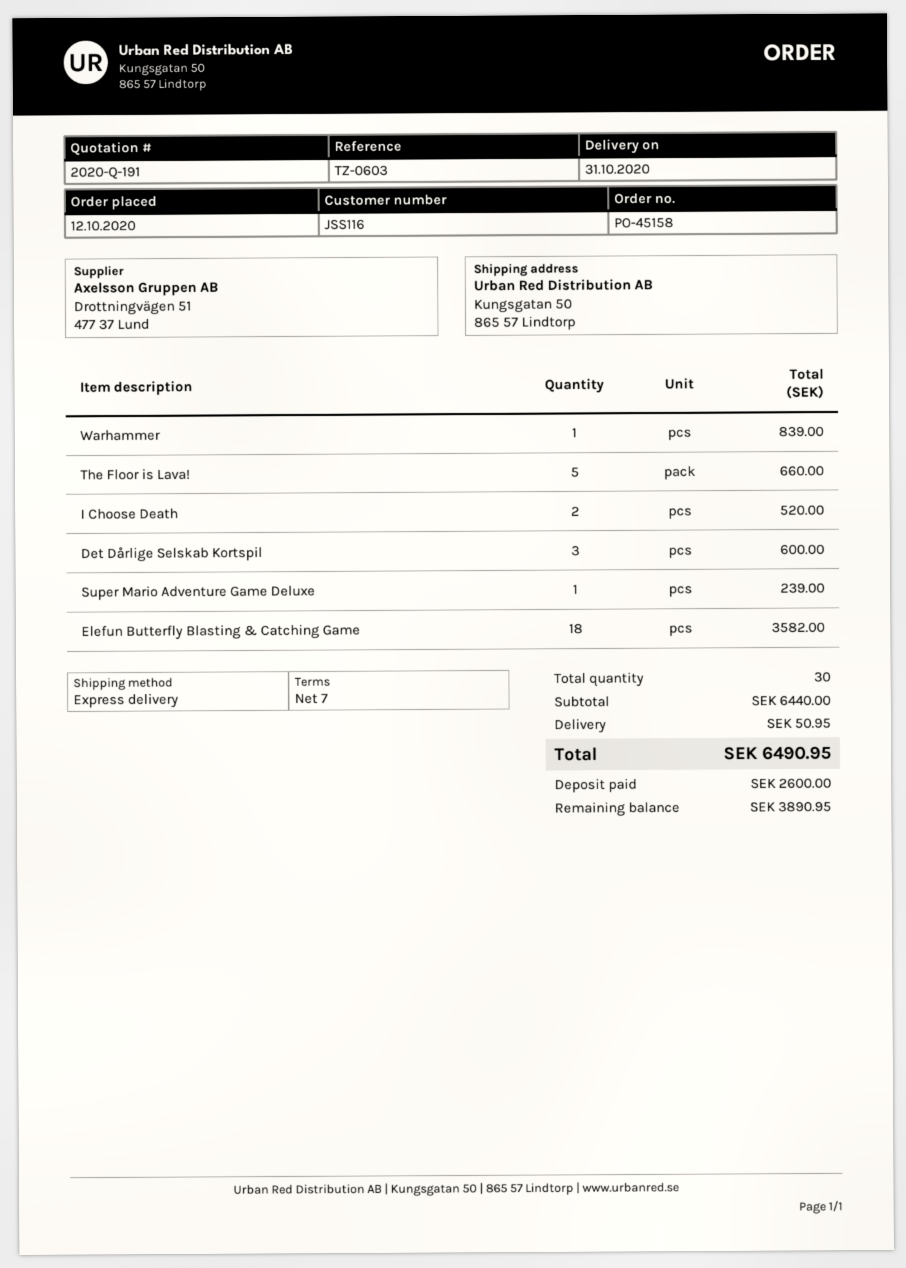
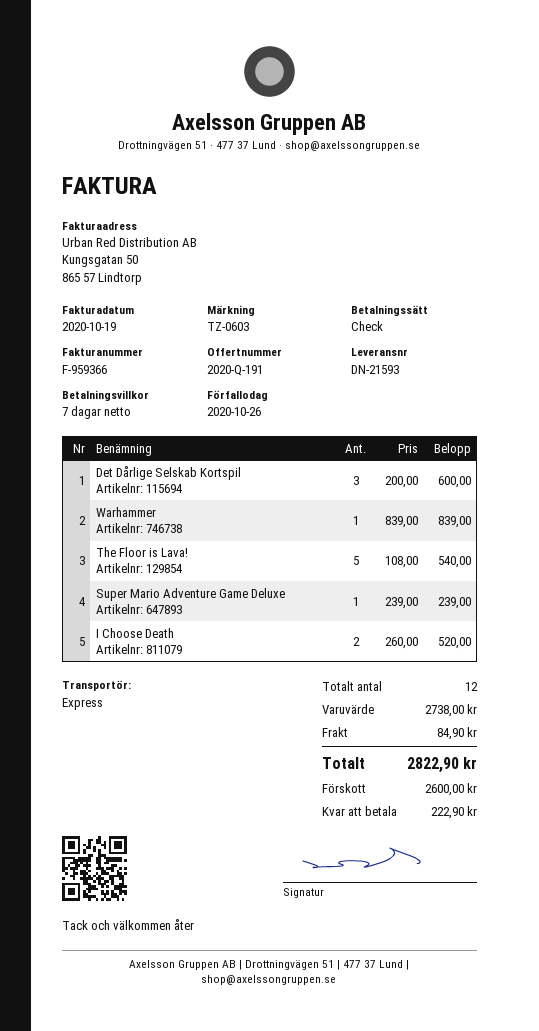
The Floor is Lava!: 5 for 660.00 -> 5 for 540.00
Elefun Butterfly Blasting & Catching Game: 18 for 3582.00 -> none
total quantity: 30 -> 12
subtotal: 6440.00 -> 2738.00
shipping: 50.95 -> 84.90
total: 6490.95 -> 2822.90
balance: 3890.95 -> 222.90

